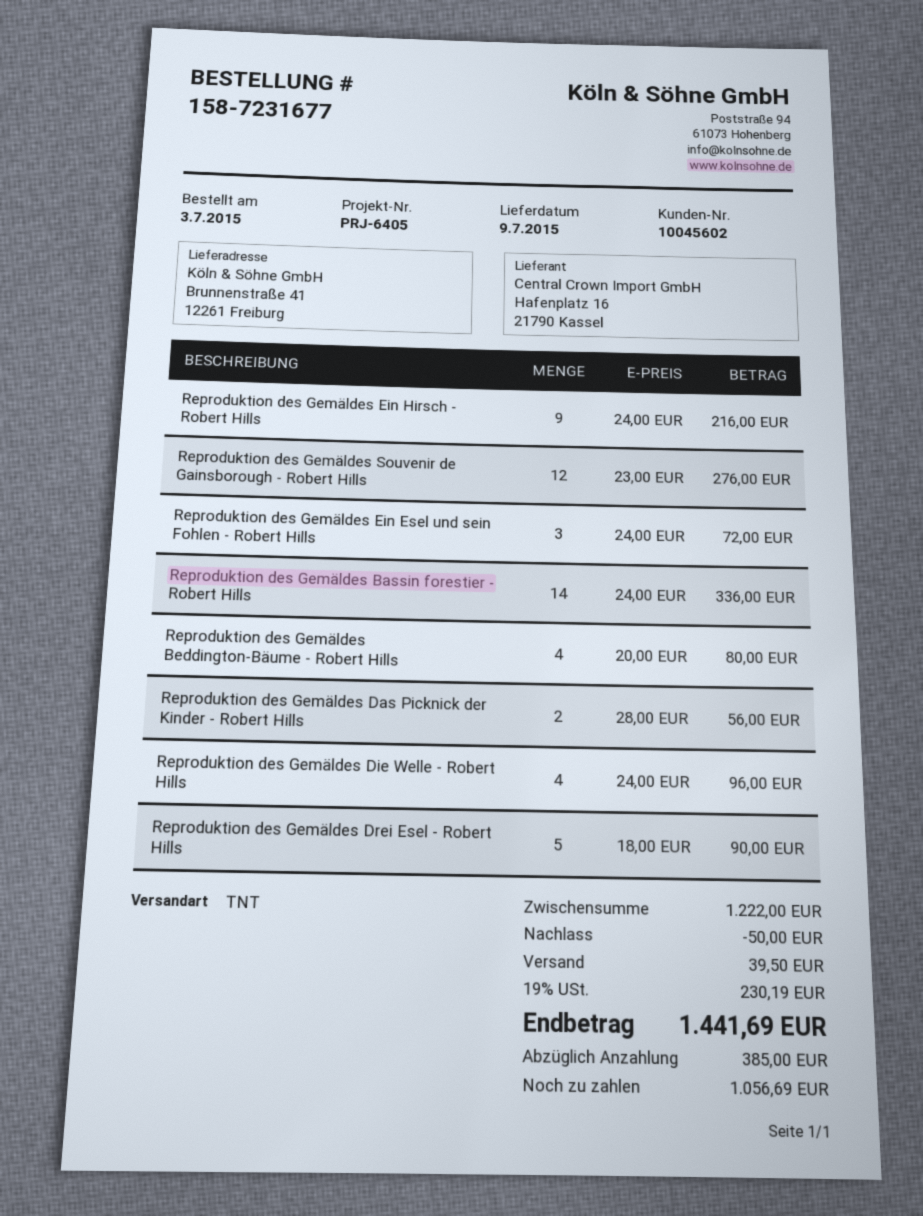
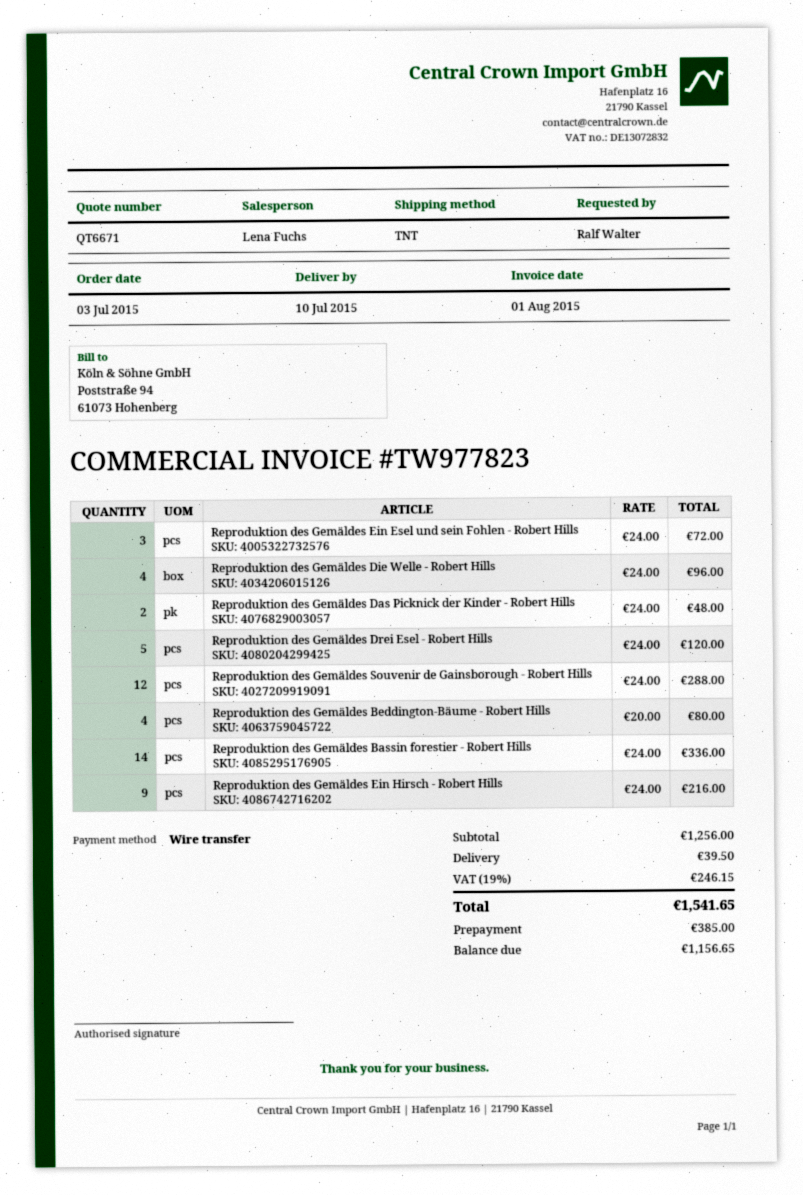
delivery date: 2015-07-09 -> 2015-07-10
Reproduktion des Gemäldes Souvenir de Gainsborough - Robert Hills: 12 x 23.00 = 276.00 -> 12 x 24.00 = 288.00
Reproduktion des Gemäldes Das Picknick der Kinder - Robert Hills: 2 x 28.00 = 56.00 -> 2 x 24.00 = 48.00
Reproduktion des Gemäldes Drei Esel - Robert Hills: 5 x 18.00 = 90.00 -> 5 x 24.00 = 120.00
subtotal: 1222.00 -> 1256.00
discount: 50.00 -> none
tax: 19% = 230.19 -> 19% = 246.15
total: 1441.69 -> 1541.65
balance: 1056.69 -> 1156.65

